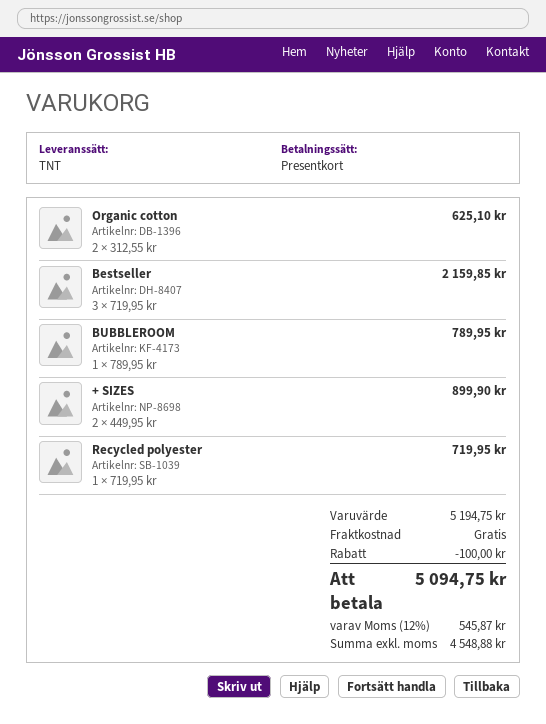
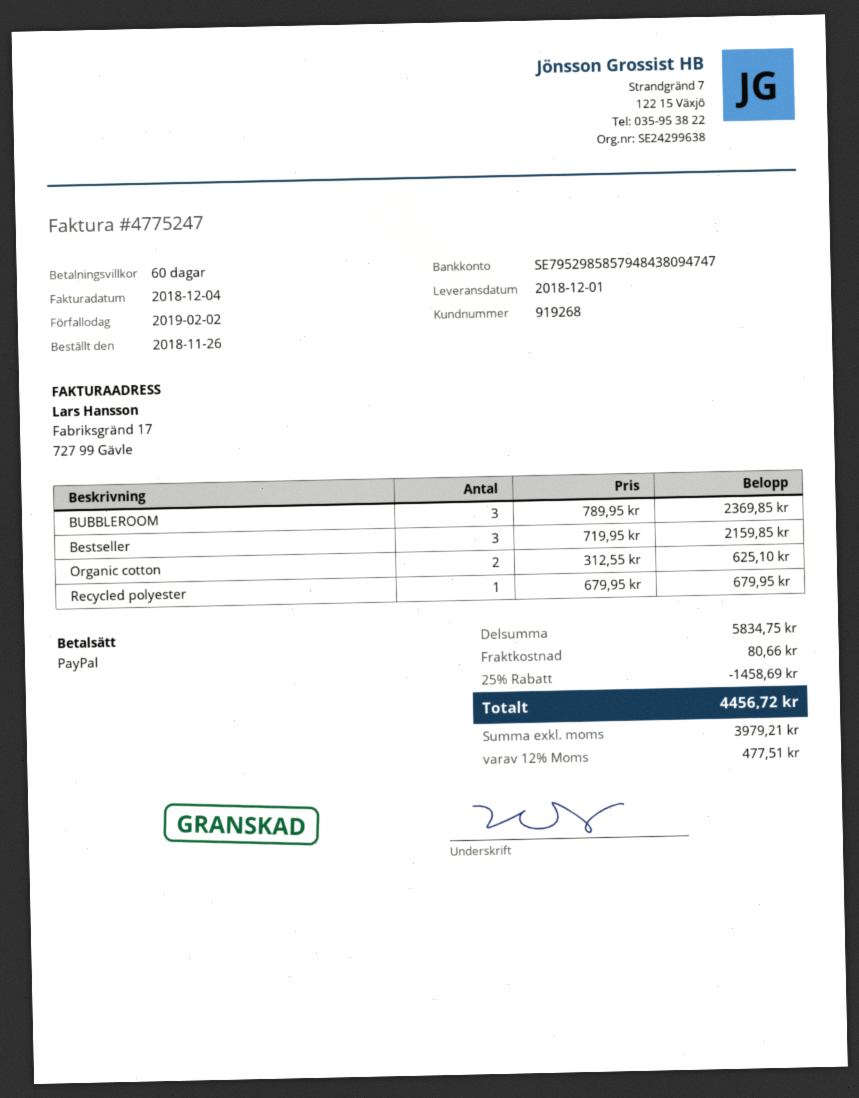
payment method: gift card -> PayPal
BUBBLEROOM: 1 x 789.95 = 789.95 -> 3 x 789.95 = 2369.85
+ SIZES: 2 x 449.95 = 899.90 -> none
Recycled polyester: 1 x 719.95 = 719.95 -> 1 x 679.95 = 679.95
subtotal: 5194.75 -> 5834.75
discount: 100.00 -> 1458.69
shipping: 0.00 -> 80.66
net: 4548.88 -> 3979.21
tax: 12% = 545.87 -> 12% = 477.51
total: 5094.75 -> 4456.72

